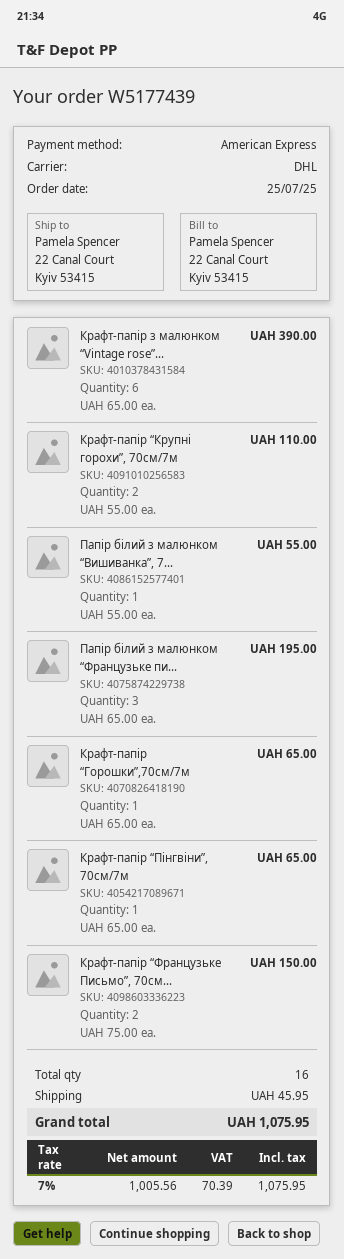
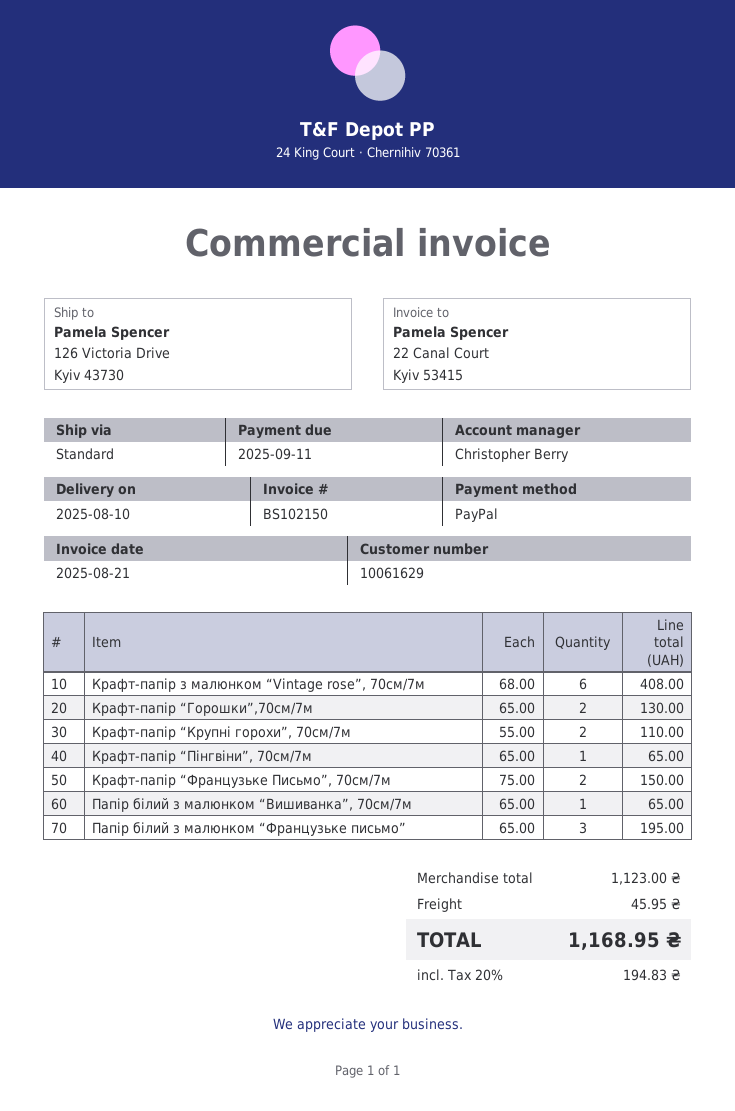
payment method: American Express -> PayPal
shipping method: DHL -> standard
ship to: 22 Canal Court, Kyiv 53415 -> 126 Victoria Drive, Kyiv 43730
Крафт-папір з малюнком “Vintage rose”...: 6 x 65.00 = 390.00 -> 6 x 68.00 = 408.00
Папір білий з малюнком “Вишиванка”, 7...: 1 x 55.00 = 55.00 -> 1 x 65.00 = 65.00
Крафт-папір “Горошки”,70см/7м: 1 x 65.00 = 65.00 -> 2 x 65.00 = 130.00
tax: 7% = 70.39 -> 20% = 194.83
total: 1075.95 -> 1168.95

